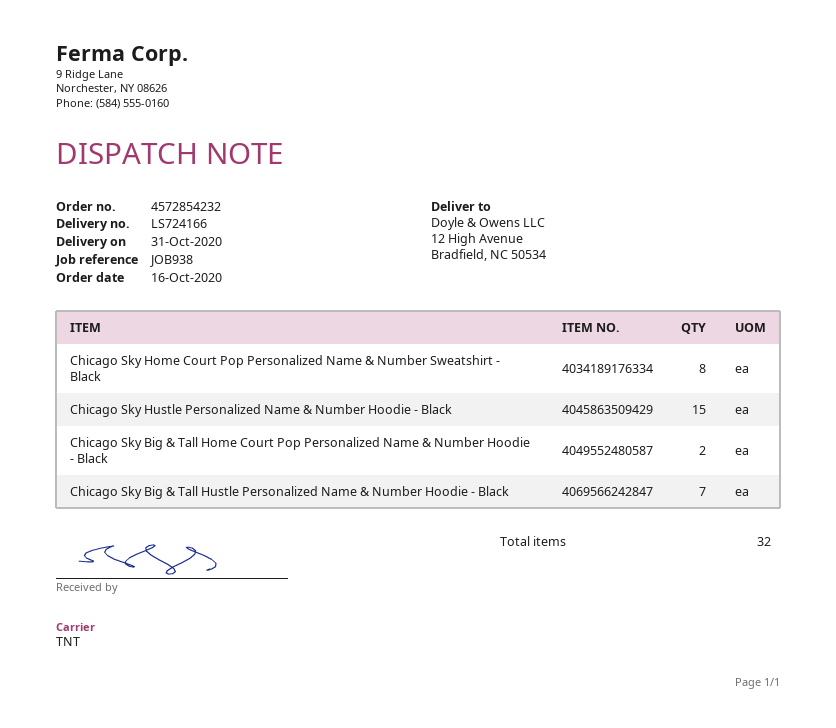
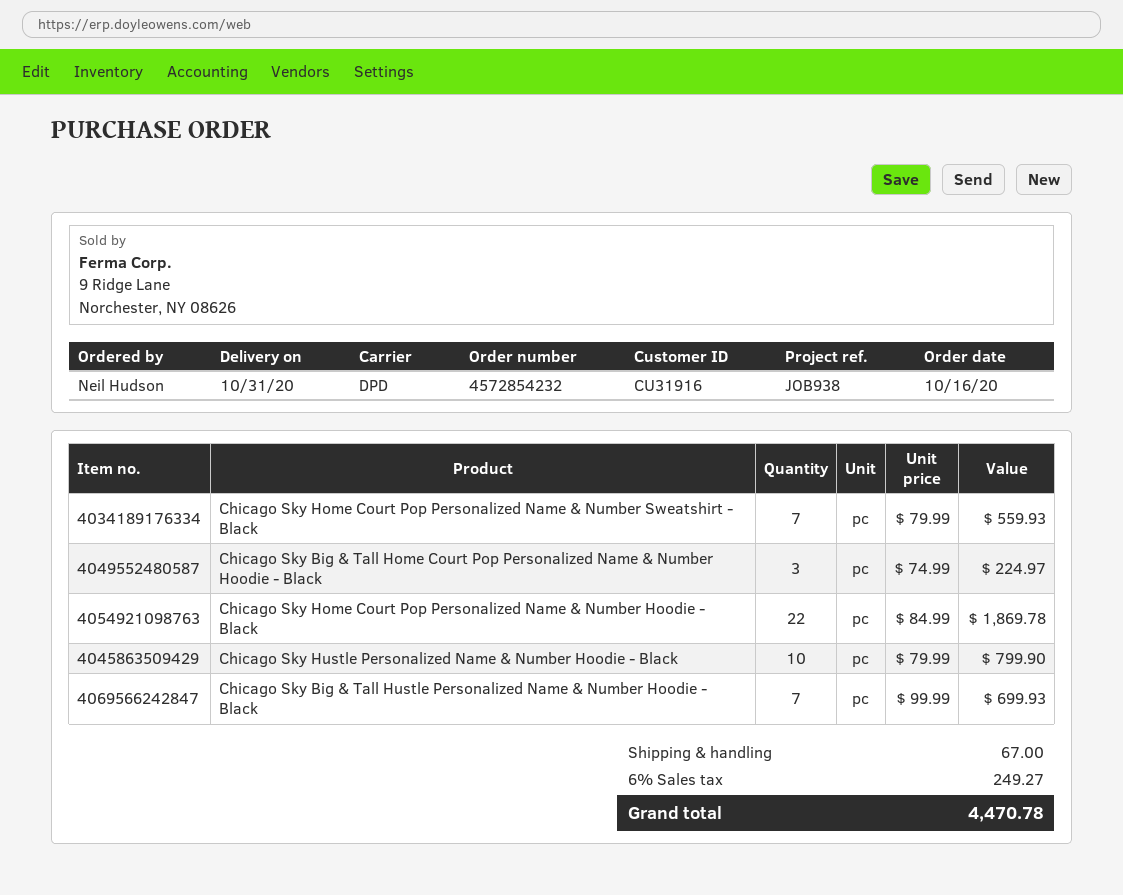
shipping method: TNT -> DPD
Chicago Sky Home Court Pop Personalized Name & Number Sweatshirt - Black: 8 -> 7
Chicago Sky Hustle Personalized Name & Number Hoodie - Black: 15 -> 10
Chicago Sky Big & Tall Home Court Pop Personalized Name & Number Hoodie - Black: 2 -> 3
Chicago Sky Home Court Pop Personalized Name & Number Hoodie - Black: none -> 22

